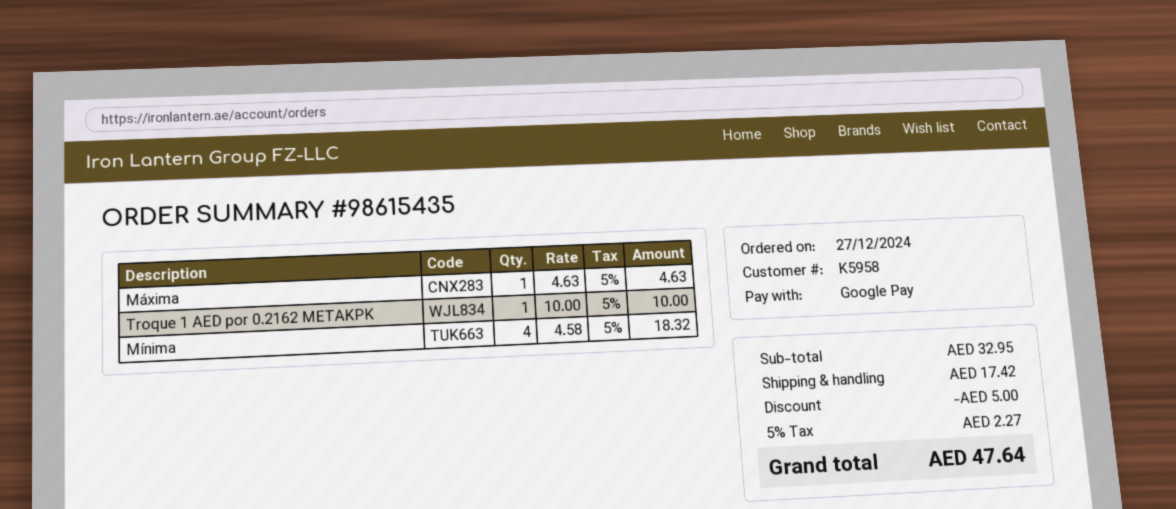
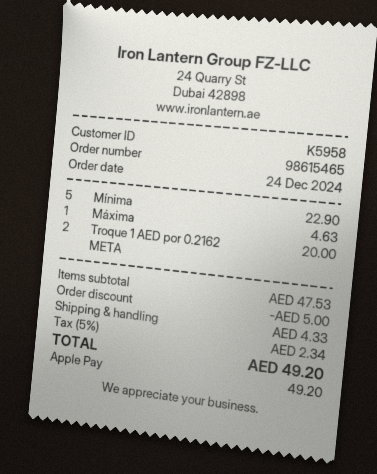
order number: 98615435 -> 98615465
order date: 2024-12-27 -> 2024-12-24
payment method: Google Pay -> Apple Pay
Troque 1 AED por 0.2162 METAKPK: 1 for 10.00 -> 2 for 20.00
Mínima: 4 for 18.32 -> 5 for 22.90
subtotal: 32.95 -> 47.53
shipping: 17.42 -> 4.33
tax: 5% = 2.27 -> 5% = 2.34
total: 47.64 -> 49.20

